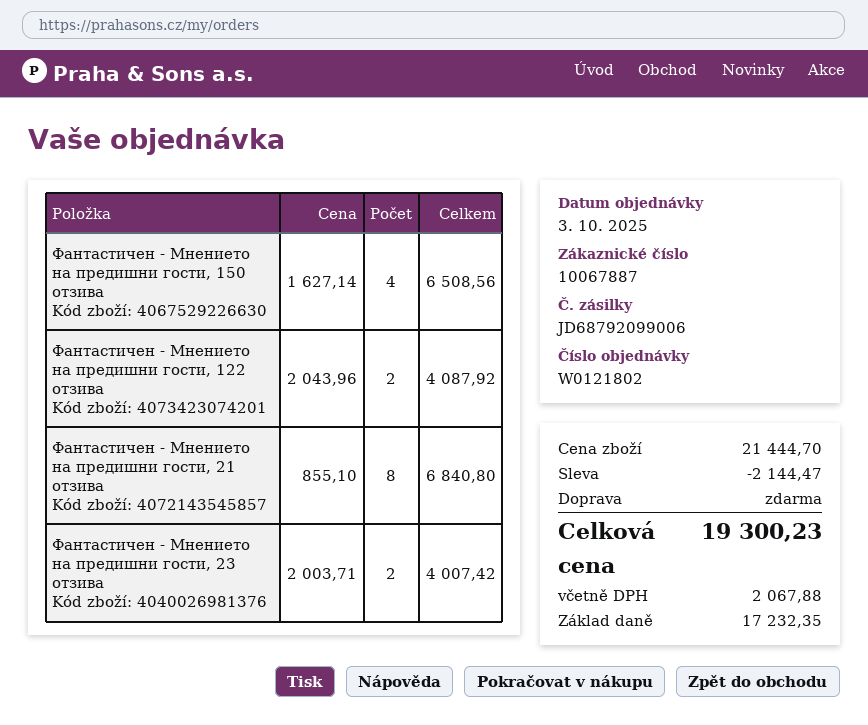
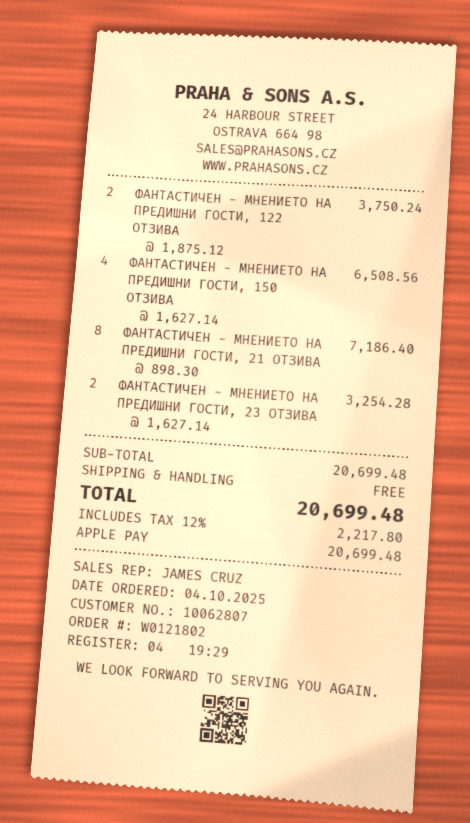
order date: 2025-10-03 -> 2025-10-04
customer number: 10067887 -> 10062807
Фантастичен - Мнението на предишни гости, 122 отзива: 2 x 2043.96 = 4087.92 -> 2 x 1875.12 = 3750.24
Фантастичен - Мнението на предишни гости, 21 отзива: 8 x 855.10 = 6840.80 -> 8 x 898.30 = 7186.40
Фантастичен - Мнението на предишни гости, 23 отзива: 2 x 2003.71 = 4007.42 -> 2 x 1627.14 = 3254.28
subtotal: 21444.70 -> 20699.48
discount: 2144.47 -> none
tax: 2067.88 -> 2217.80
total: 19300.23 -> 20699.48

